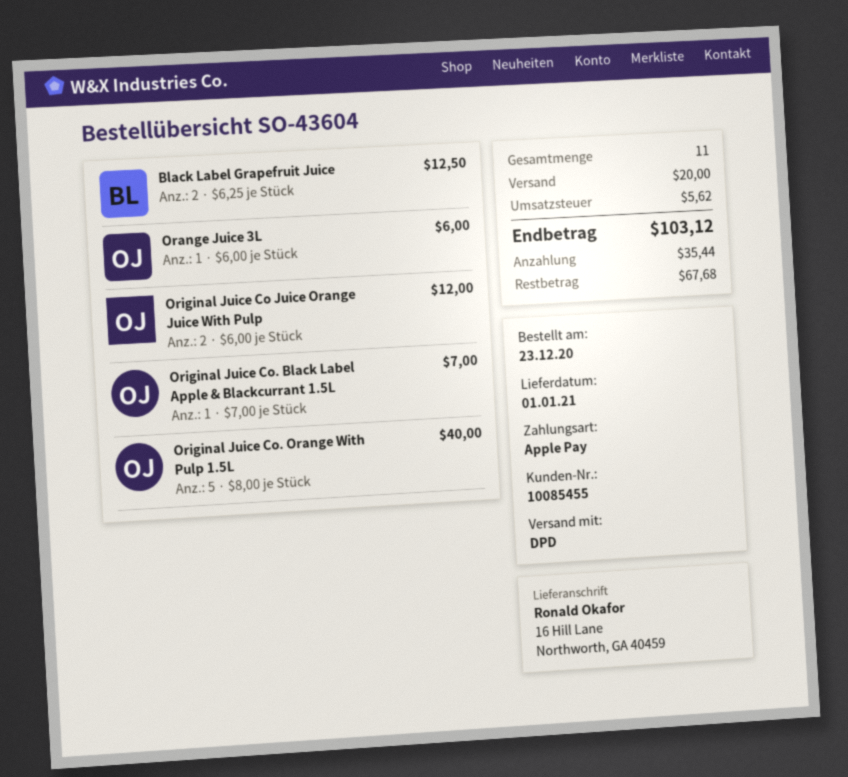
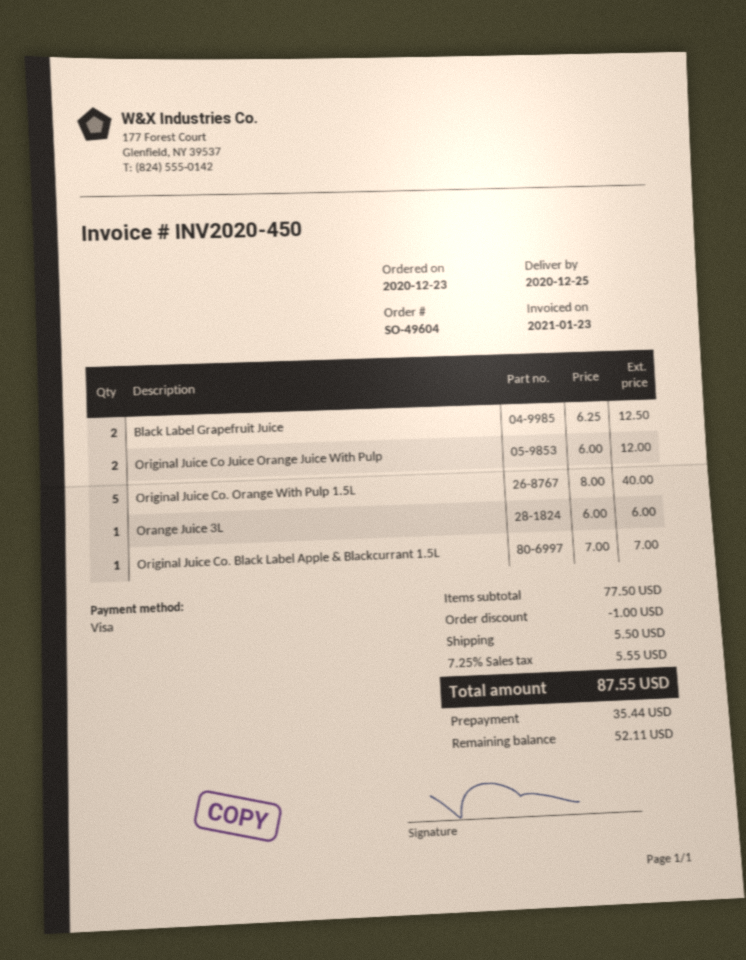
order number: SO-43604 -> SO-49604
delivery date: 2021-01-01 -> 2020-12-25
payment method: Apple Pay -> Visa
discount: none -> 1.00
shipping: 20.00 -> 5.50
tax: 5.62 -> 5.55
total: 103.12 -> 87.55
balance: 67.68 -> 52.11

